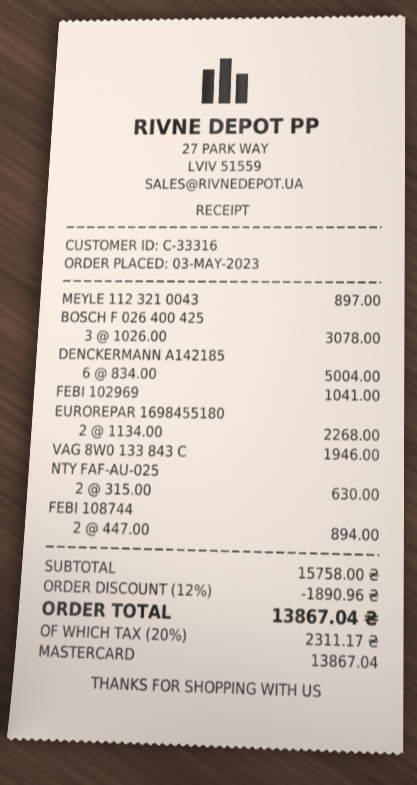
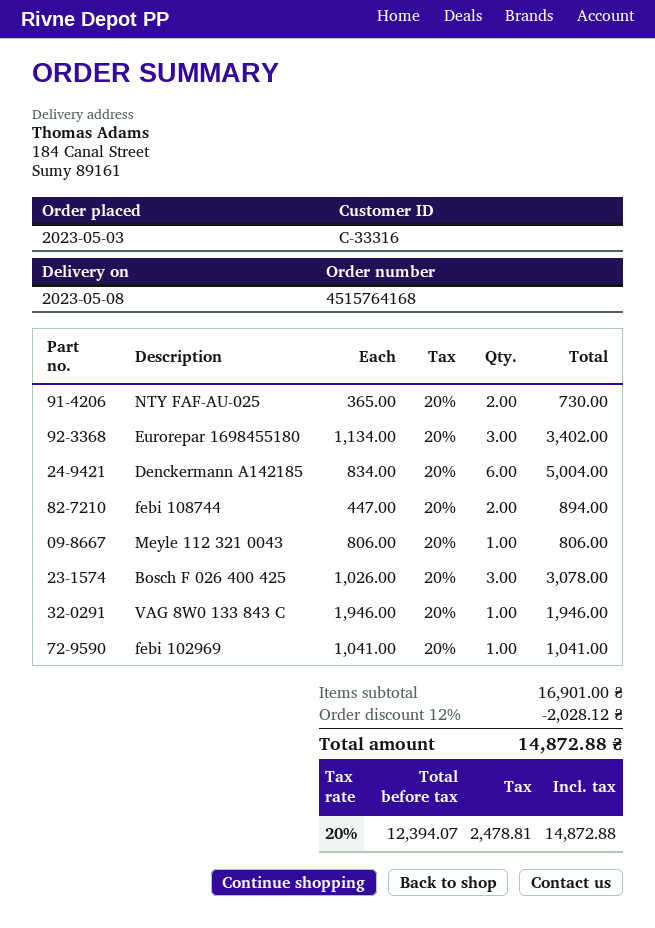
MEYLE 112 321 0043: 1 x 897.00 = 897.00 -> 1 x 806.00 = 806.00
EUROREPAR 1698455180: 2 x 1134.00 = 2268.00 -> 3 x 1134.00 = 3402.00
NTY FAF-AU-025: 2 x 315.00 = 630.00 -> 2 x 365.00 = 730.00
subtotal: 15758.00 -> 16901.00
discount: 12% = 1890.96 -> 12% = 2028.12
tax: 20% = 2311.17 -> 20% = 2478.81
total: 13867.04 -> 14872.88

